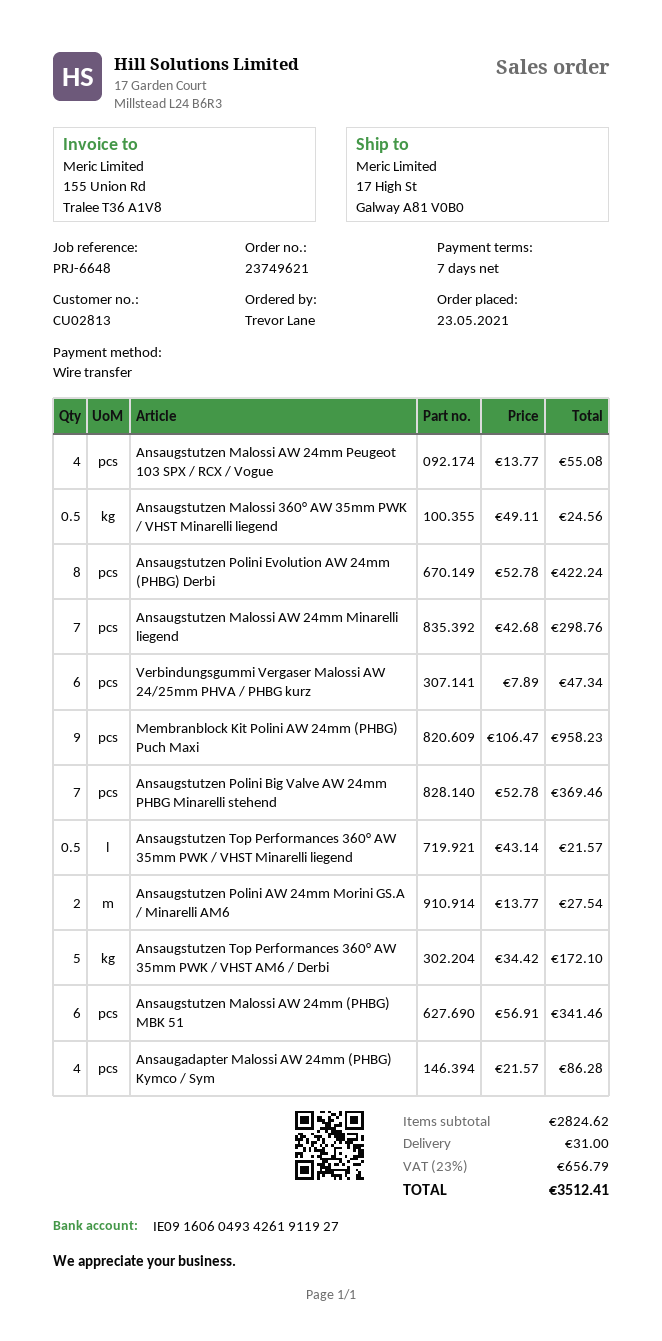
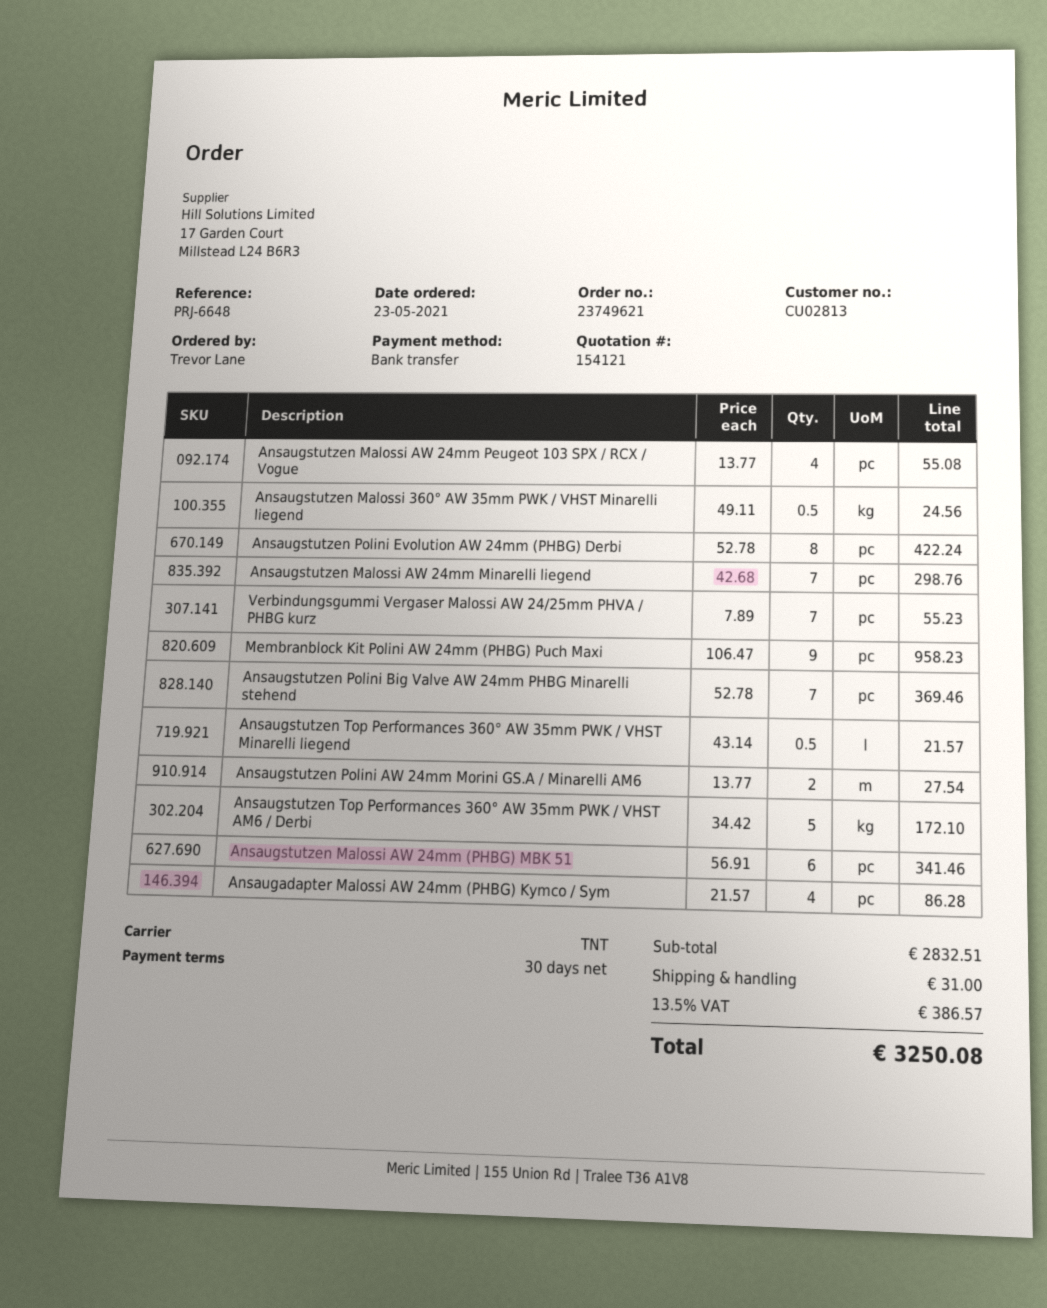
payment terms: 7 days -> 30 days
Verbindungsgummi Vergaser Malossi AW 24/25mm PHVA / PHBG kurz: 6 x 7.89 = 47.34 -> 7 x 7.89 = 55.23
subtotal: 2824.62 -> 2832.51
tax: 23% = 656.79 -> 13.5% = 386.57
total: 3512.41 -> 3250.08

